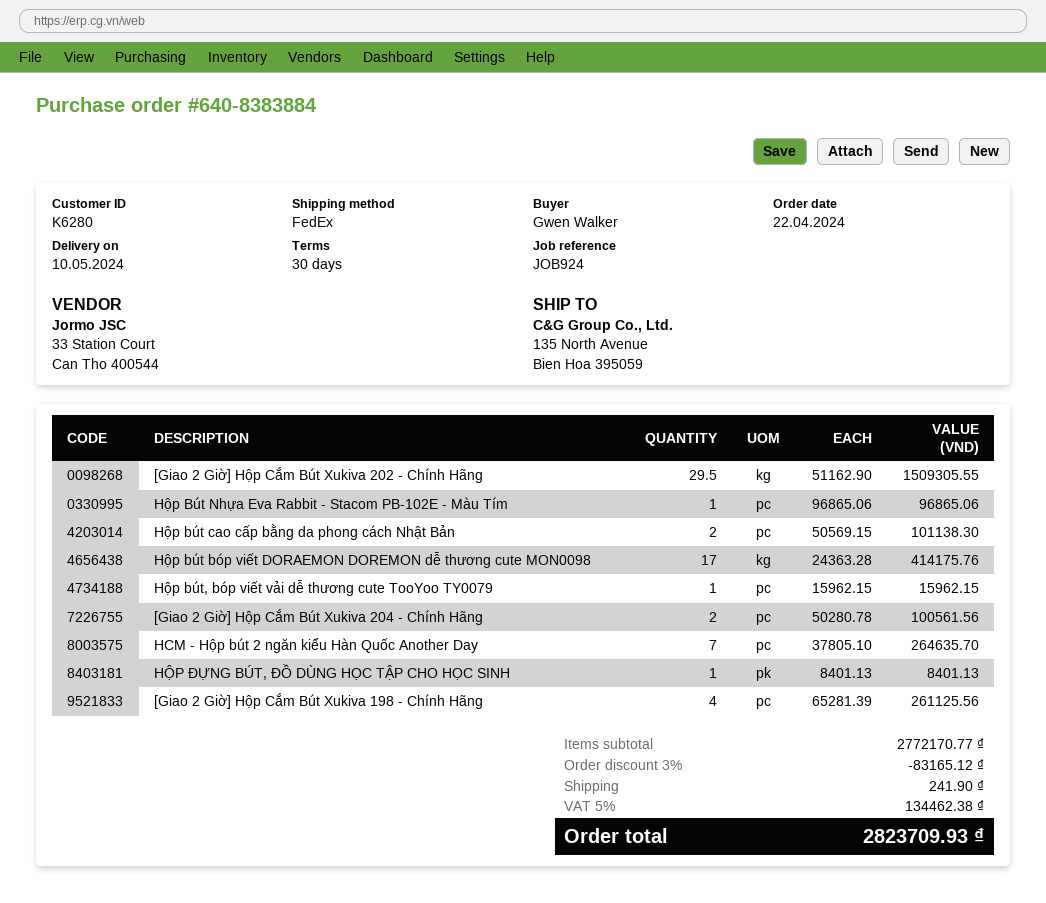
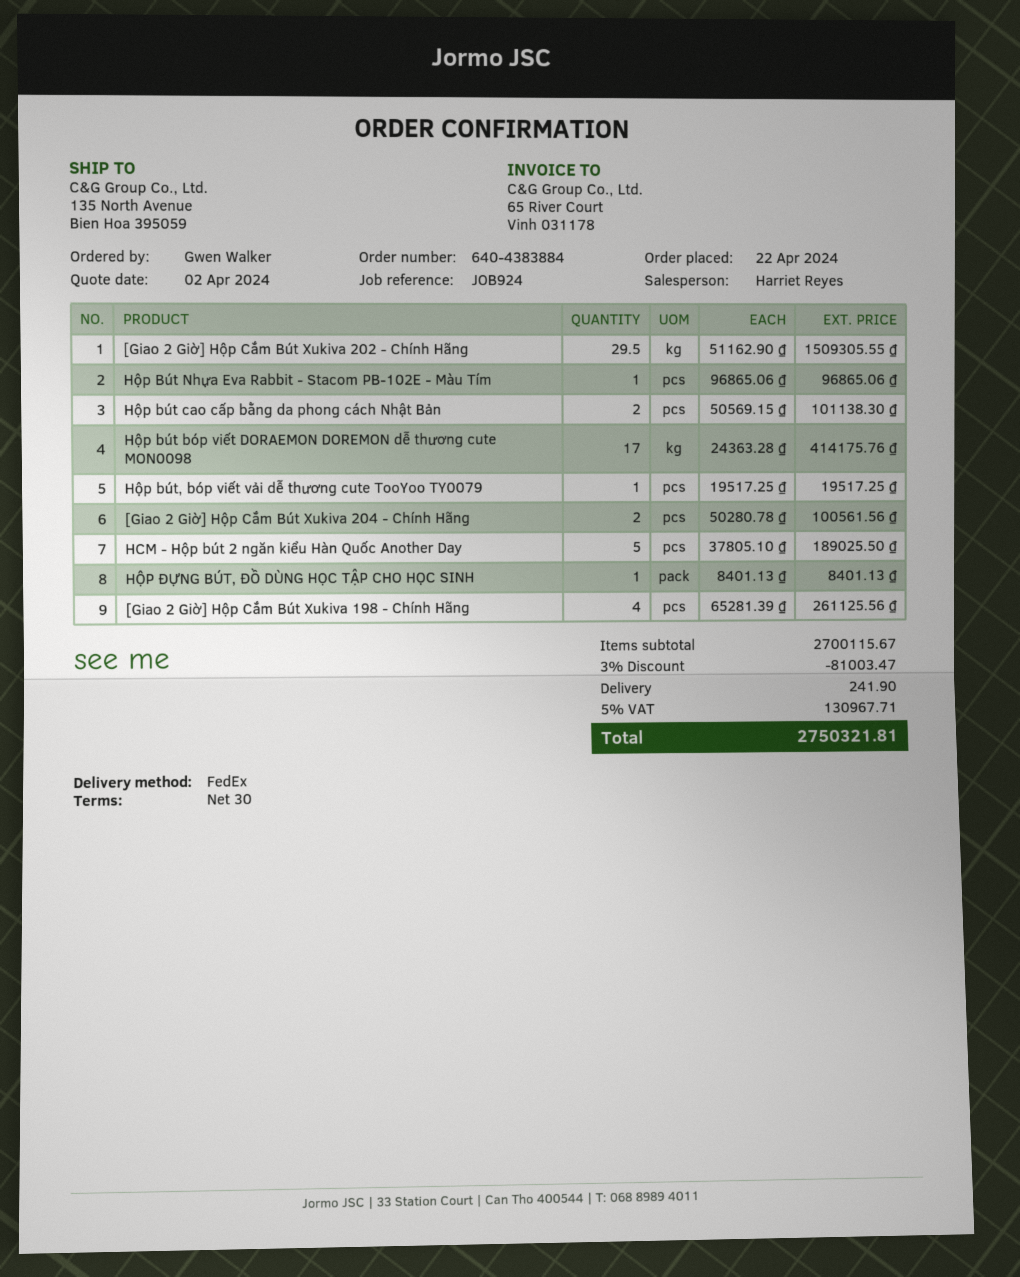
order number: 640-8383884 -> 640-4383884
Hộp bút, bóp viết vải dễ thương cute TooYoo TY0079: 1 x 15962.15 = 15962.15 -> 1 x 19517.25 = 19517.25
HCM - Hộp bút 2 ngăn kiểu Hàn Quốc Another Day: 7 x 37805.10 = 264635.70 -> 5 x 37805.10 = 189025.50
subtotal: 2772170.77 -> 2700115.67
discount: 3% = 83165.12 -> 3% = 81003.47
tax: 5% = 134462.38 -> 5% = 130967.71
total: 2823709.93 -> 2750321.81

